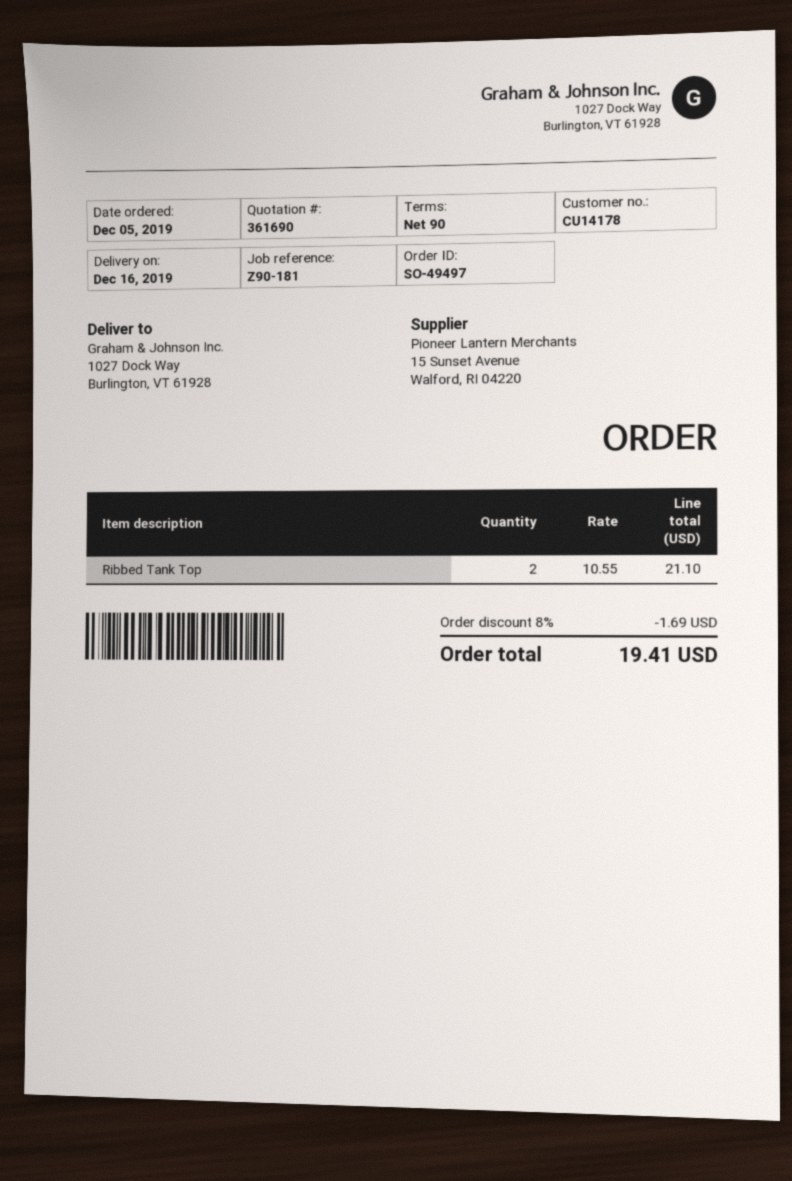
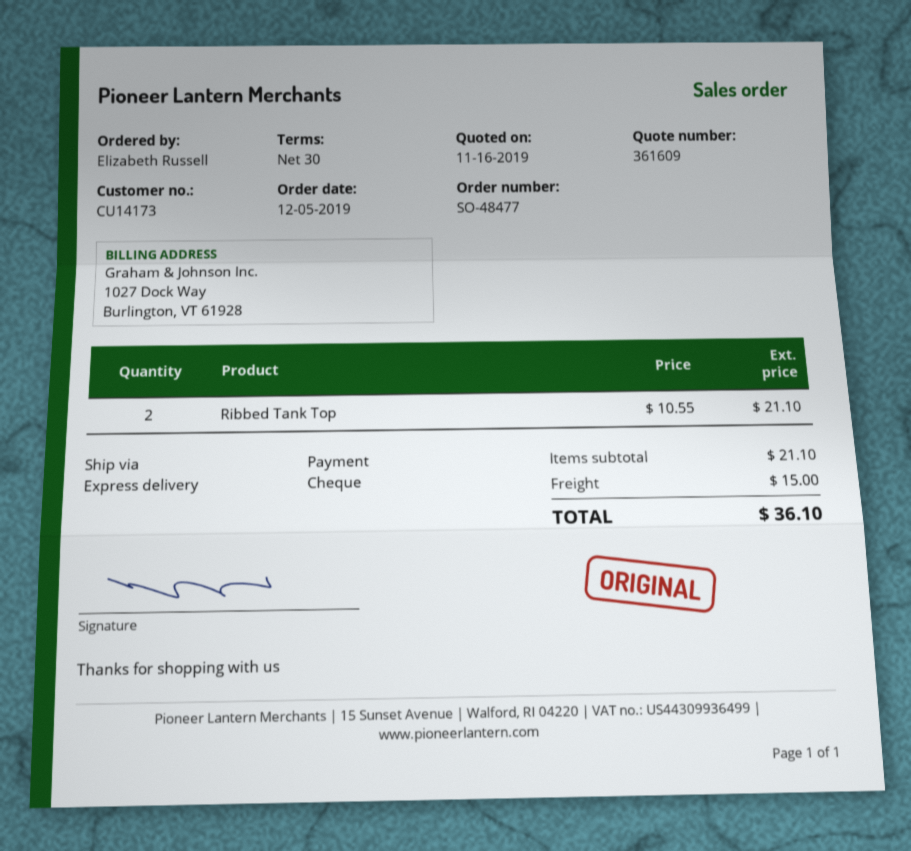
quote number: 361690 -> 361609
order number: SO-49497 -> SO-48477
payment terms: 90 days -> 30 days
customer number: CU14178 -> CU14173
discount: 8% = 1.69 -> none
shipping: none -> 15.00
total: 19.41 -> 36.10

